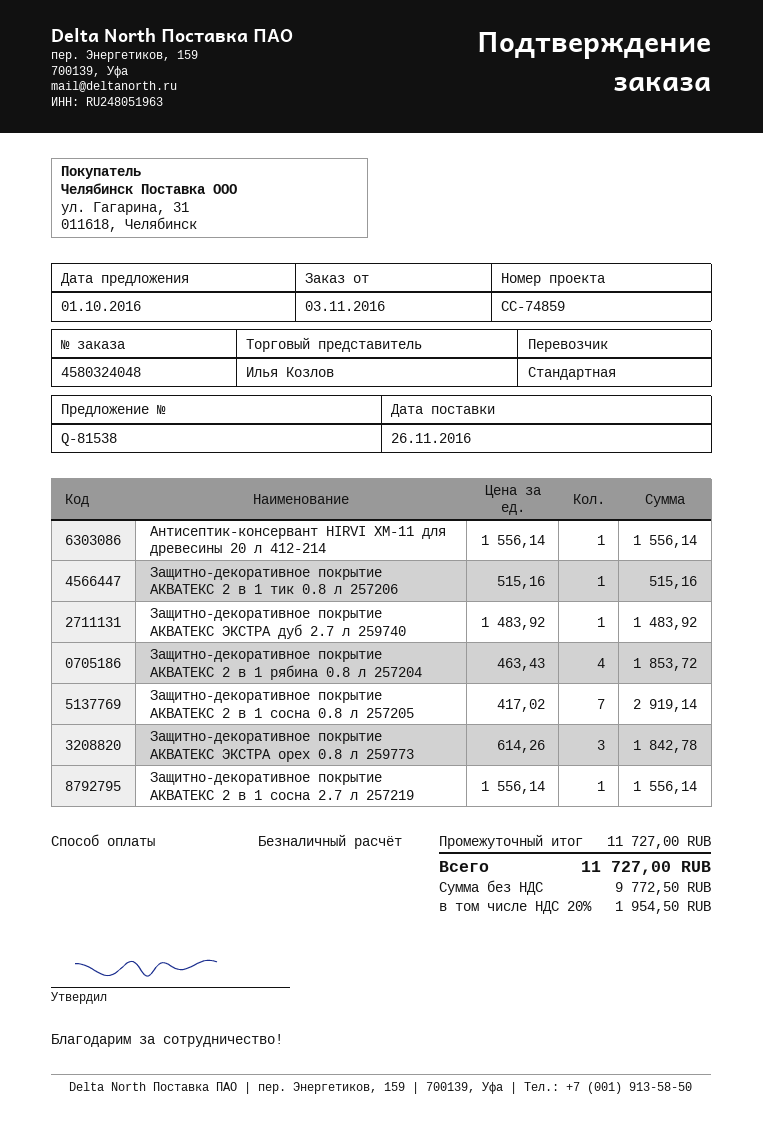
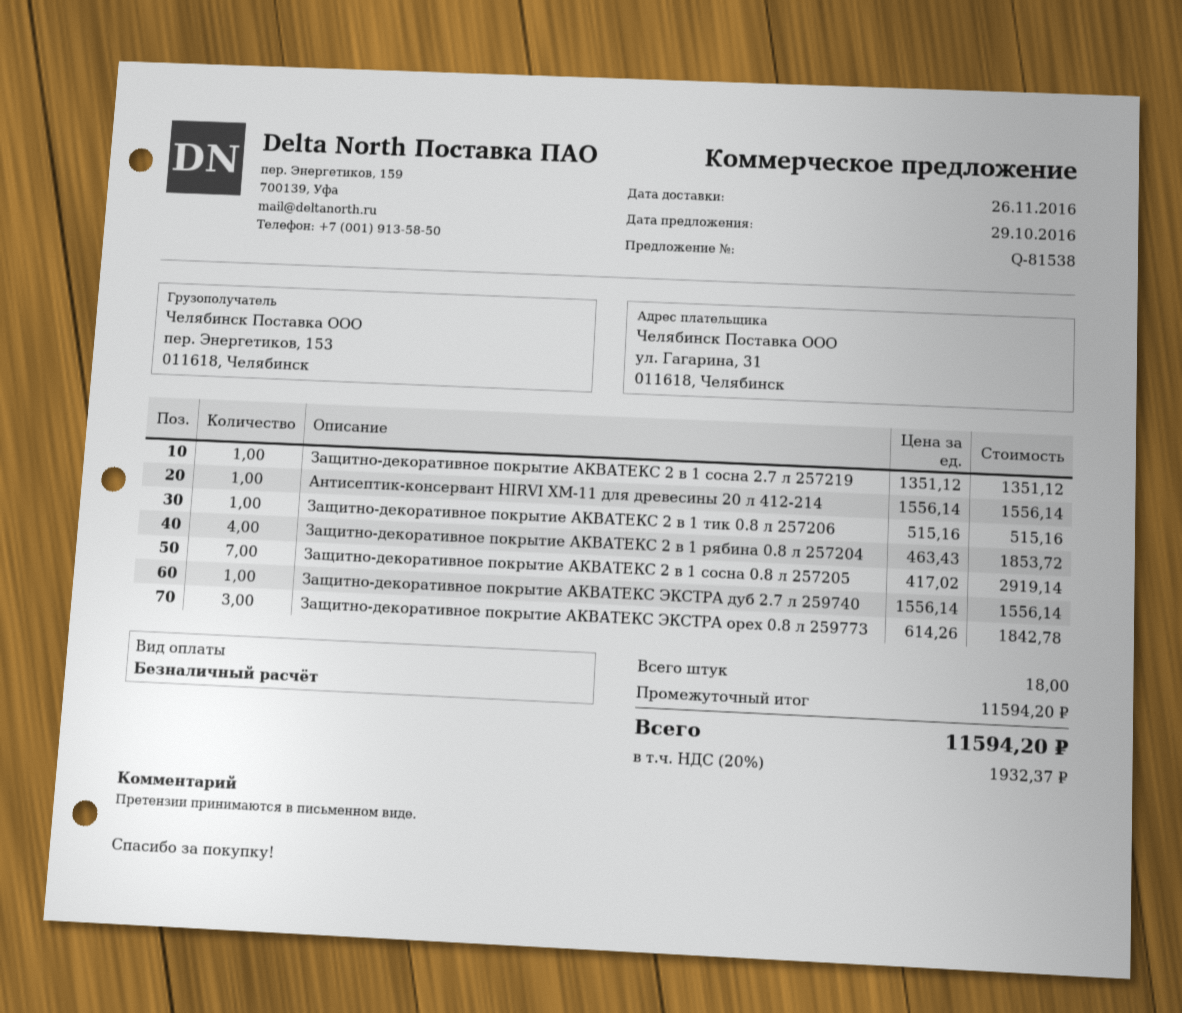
quote date: 2016-10-01 -> 2016-10-29
Защитно-декоративное покрытие АКВАТЕКС ЭКСТРА дуб 2.7 л 259740: 1 x 1483.92 = 1483.92 -> 1 x 1556.14 = 1556.14
Защитно-декоративное покрытие АКВАТЕКС 2 в 1 сосна 2.7 л 257219: 1 x 1556.14 = 1556.14 -> 1 x 1351.12 = 1351.12
subtotal: 11727.00 -> 11594.20
tax: 20% = 1954.50 -> 20% = 1932.37
total: 11727.00 -> 11594.20

